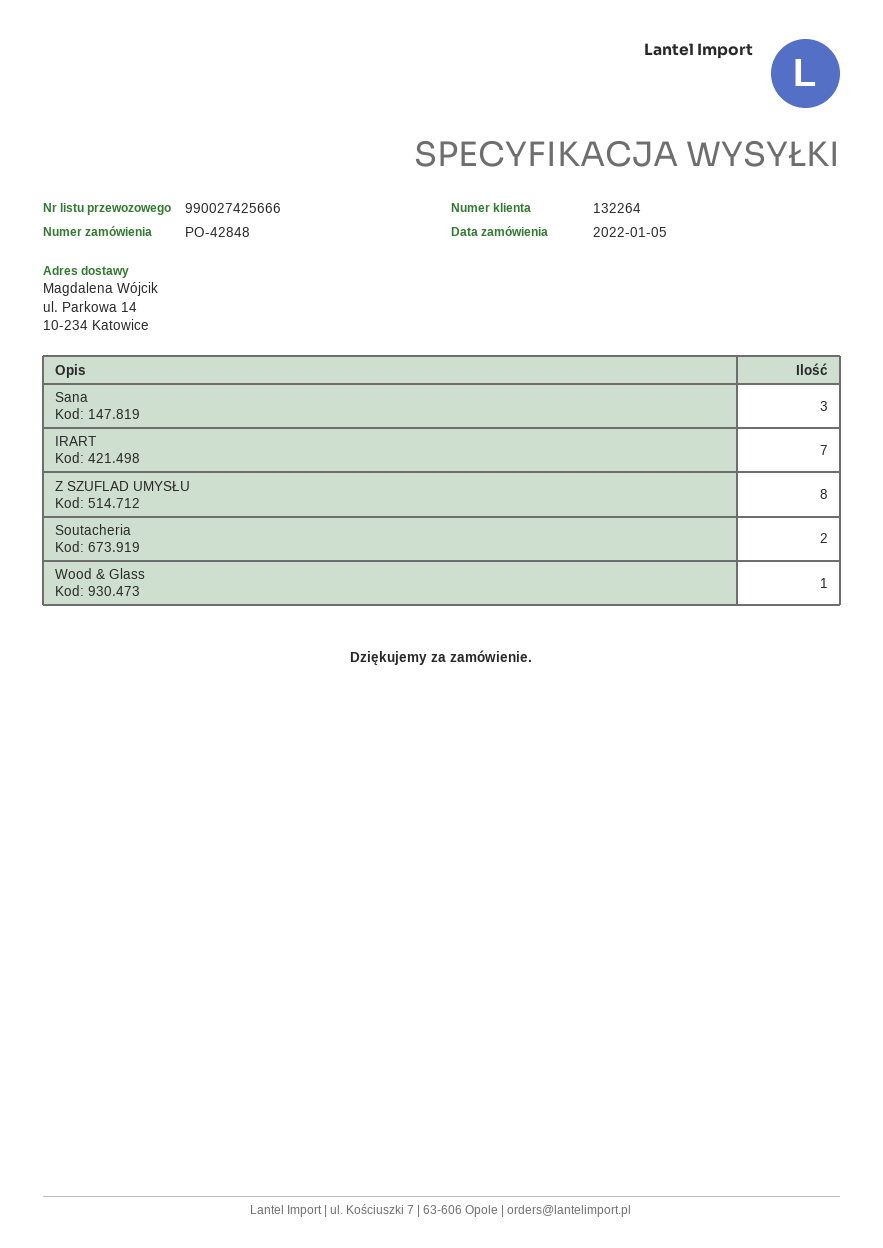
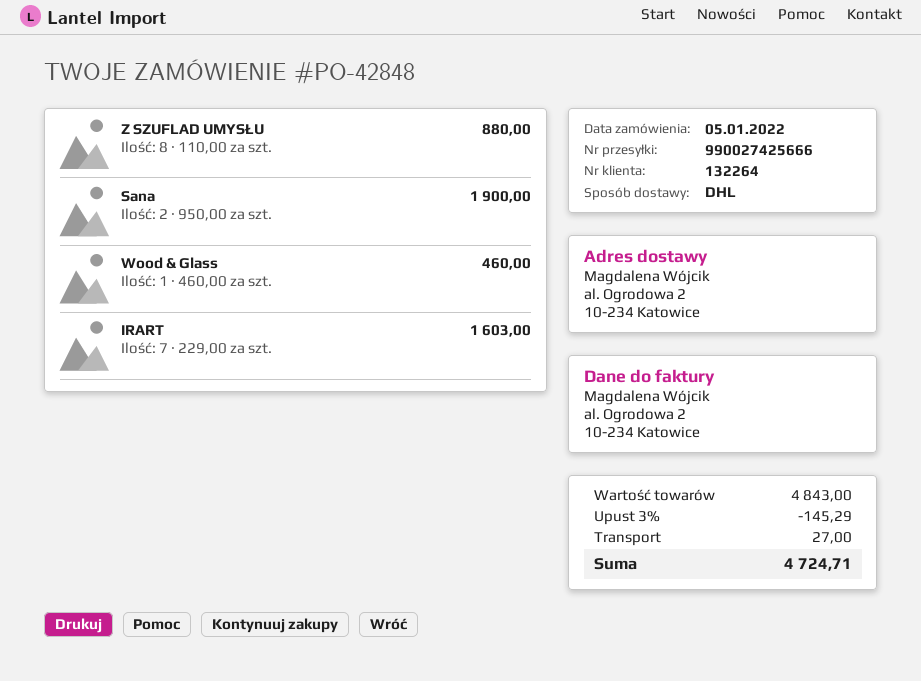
ship to: ul. Parkowa 14, 10-234 Katowice -> al. Ogrodowa 2, 10-234 Katowice
Sana: 3 -> 2
Soutacheria: 2 -> none

